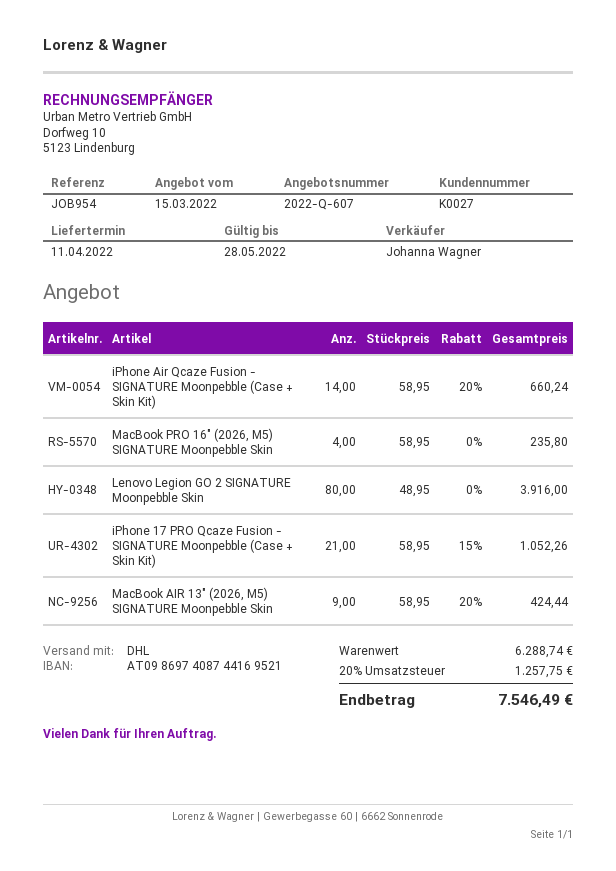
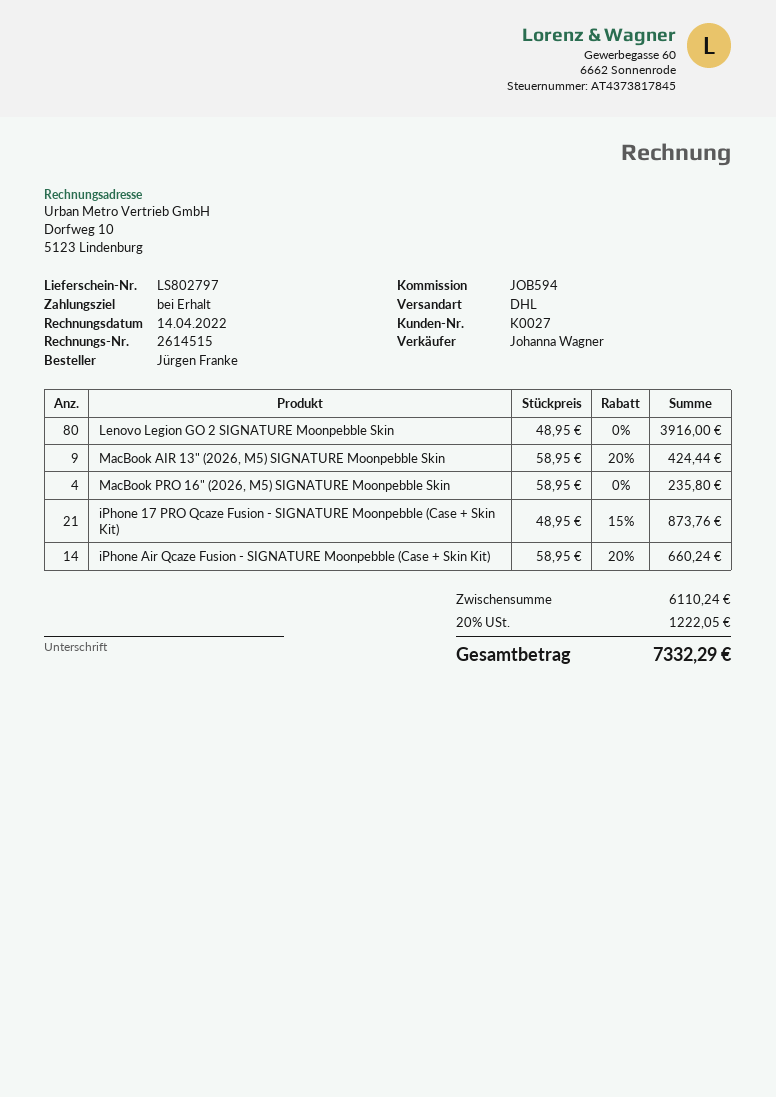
reference: JOB954 -> JOB594
iPhone 17 PRO Qcaze Fusion - SIGNATURE Moonpebble (Case + Skin Kit): 21 x 58.95 - 15% = 1052.26 -> 21 x 48.95 - 15% = 873.76
subtotal: 6288.74 -> 6110.24
tax: 20% = 1257.75 -> 20% = 1222.05
total: 7546.49 -> 7332.29

